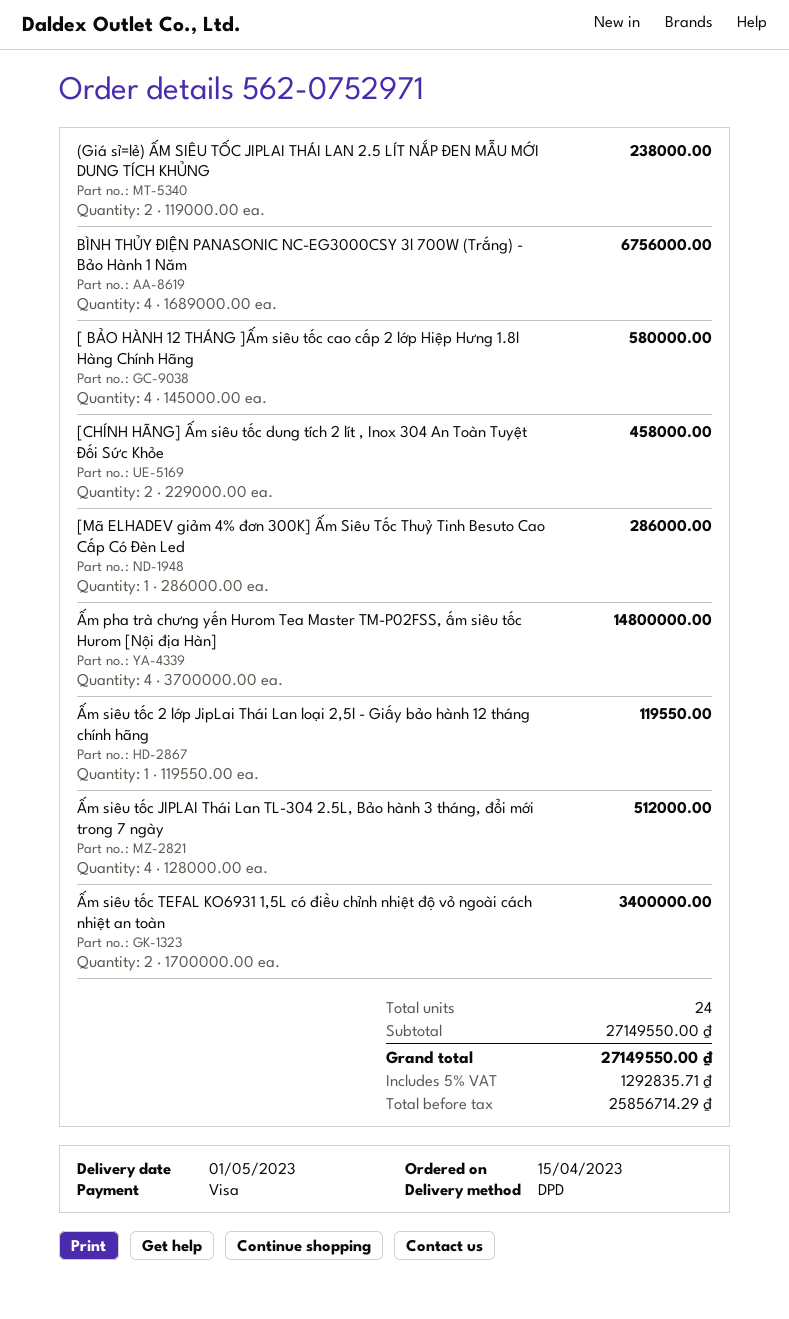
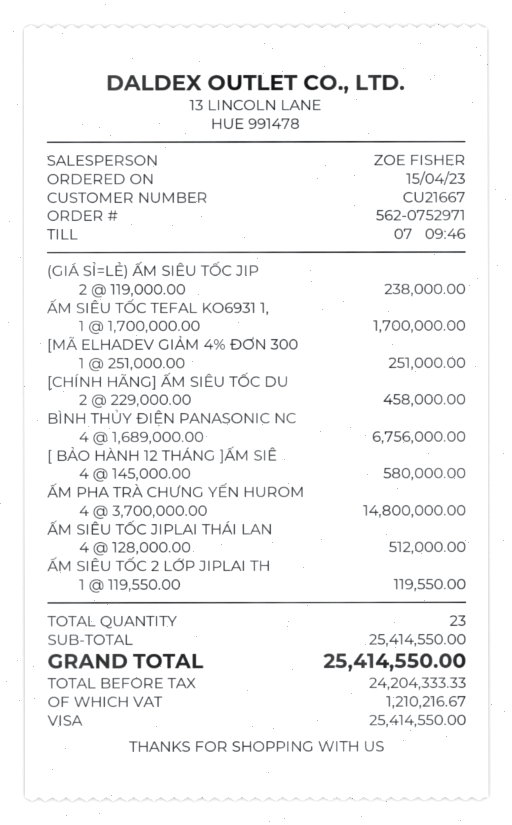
[Mã ELHADEV giảm 4% đơn 300K] Ấm Siêu Tốc Thuỷ Tinh Besuto Cao Cấp Có Đèn Led: 1 x 286000.00 = 286000.00 -> 1 x 251000.00 = 251000.00
Ấm siêu tốc TEFAL KO6931 1,5L có điều chỉnh nhiệt độ vỏ ngoài cách nhiệt an toàn: 2 x 1700000.00 = 3400000.00 -> 1 x 1700000.00 = 1700000.00
total quantity: 24 -> 23
subtotal: 27149550.00 -> 25414550.00
net: 25856714.29 -> 24204333.33
tax: 1292835.71 -> 1210216.67
total: 27149550.00 -> 25414550.00

